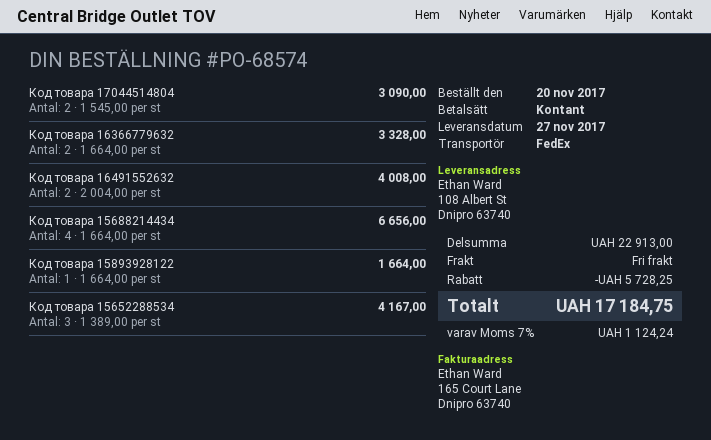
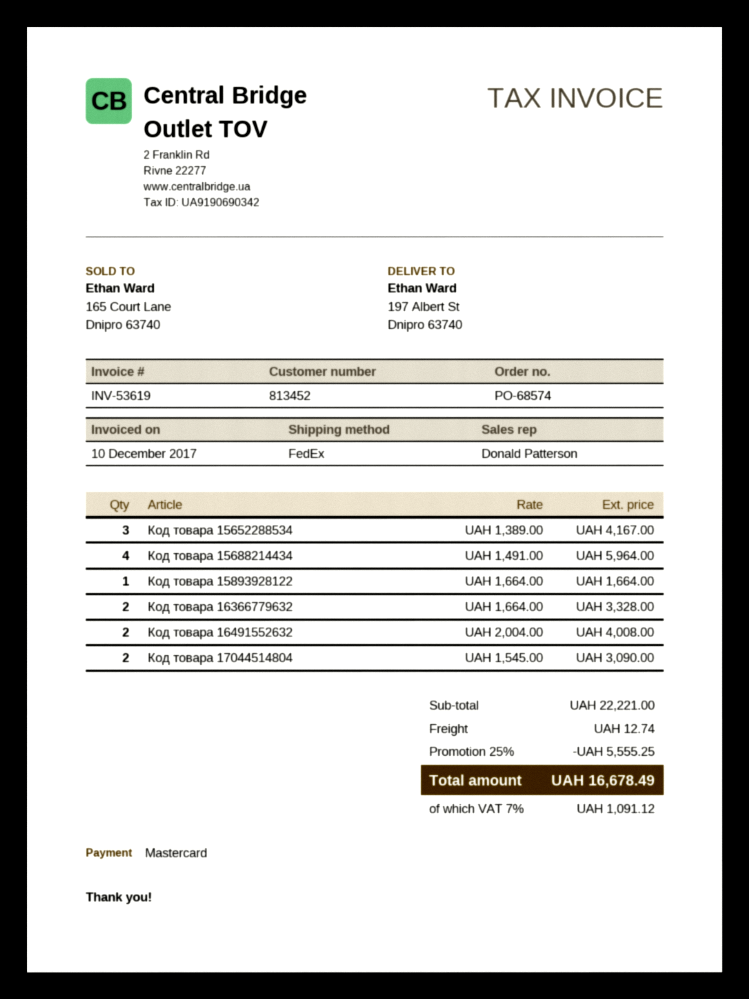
payment method: cash -> Mastercard
ship to: 108 Albert St, Dnipro 63740 -> 197 Albert St, Dnipro 63740
Код товара 15688214434: 4 x 1664.00 = 6656.00 -> 4 x 1491.00 = 5964.00
subtotal: 22913.00 -> 22221.00
discount: 5728.25 -> 5555.25
shipping: 0.00 -> 12.74
tax: 7% = 1124.24 -> 7% = 1091.12
total: 17184.75 -> 16678.49

